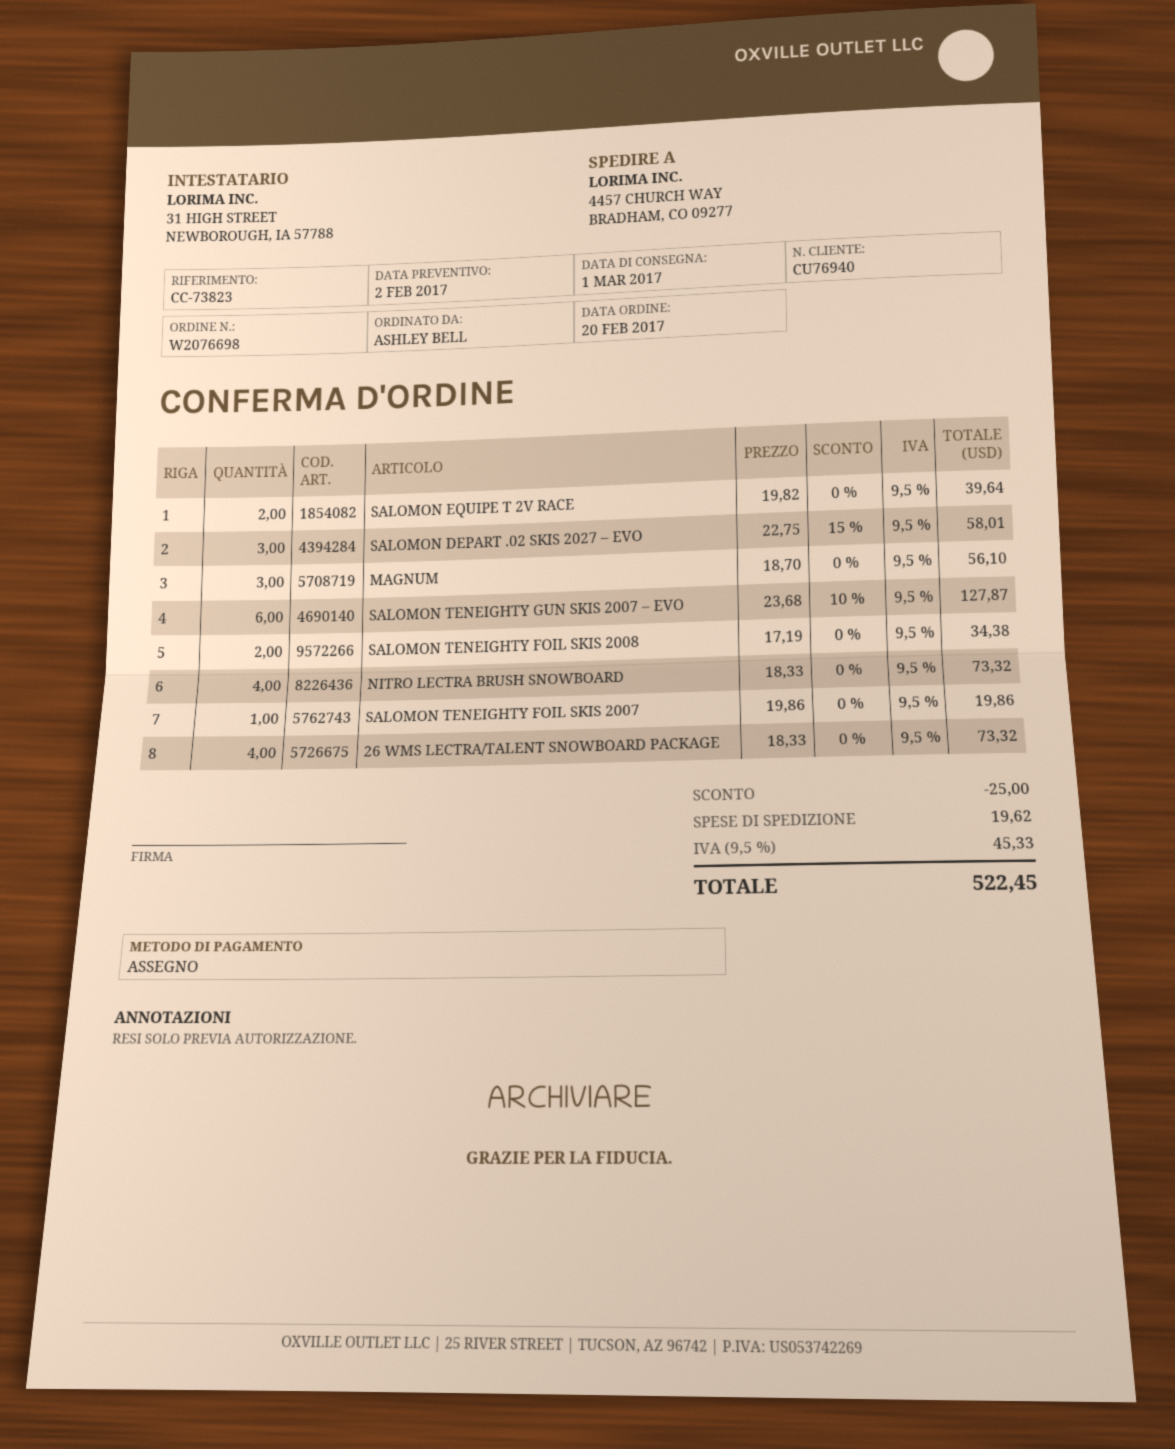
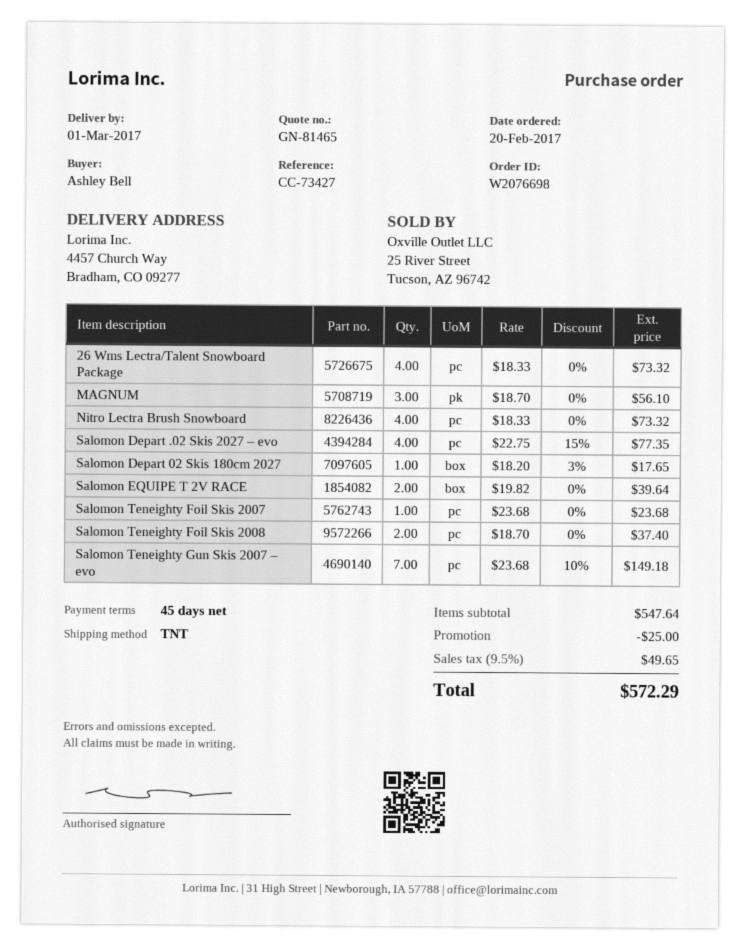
reference: CC-73823 -> CC-73427
SALOMON DEPART .02 SKIS 2027 – EVO: 3 x 22.75 - 15% = 58.01 -> 4 x 22.75 - 15% = 77.35
SALOMON TENEIGHTY GUN SKIS 2007 – EVO: 6 x 23.68 - 10% = 127.87 -> 7 x 23.68 - 10% = 149.18
SALOMON TENEIGHTY FOIL SKIS 2008: 2 x 17.19 = 34.38 -> 2 x 18.70 = 37.40
SALOMON TENEIGHTY FOIL SKIS 2007: 1 x 19.86 = 19.86 -> 1 x 23.68 = 23.68
Salomon Depart 02 Skis 180cm 2027: none -> 1 x 18.20 - 3% = 17.65
shipping: 19.62 -> none
tax: 9.5% = 45.33 -> 9.5% = 49.65
total: 522.45 -> 572.29

